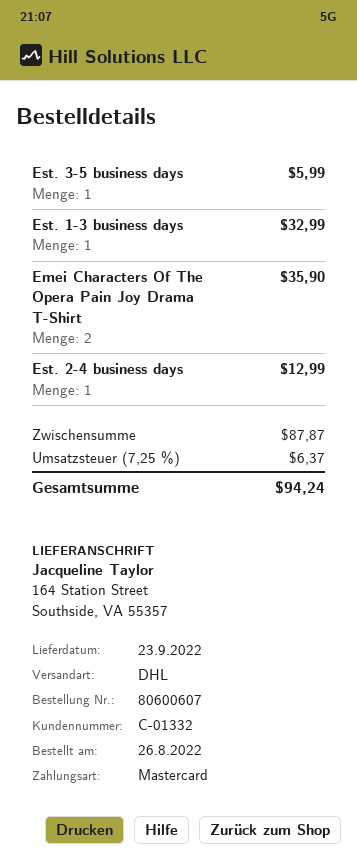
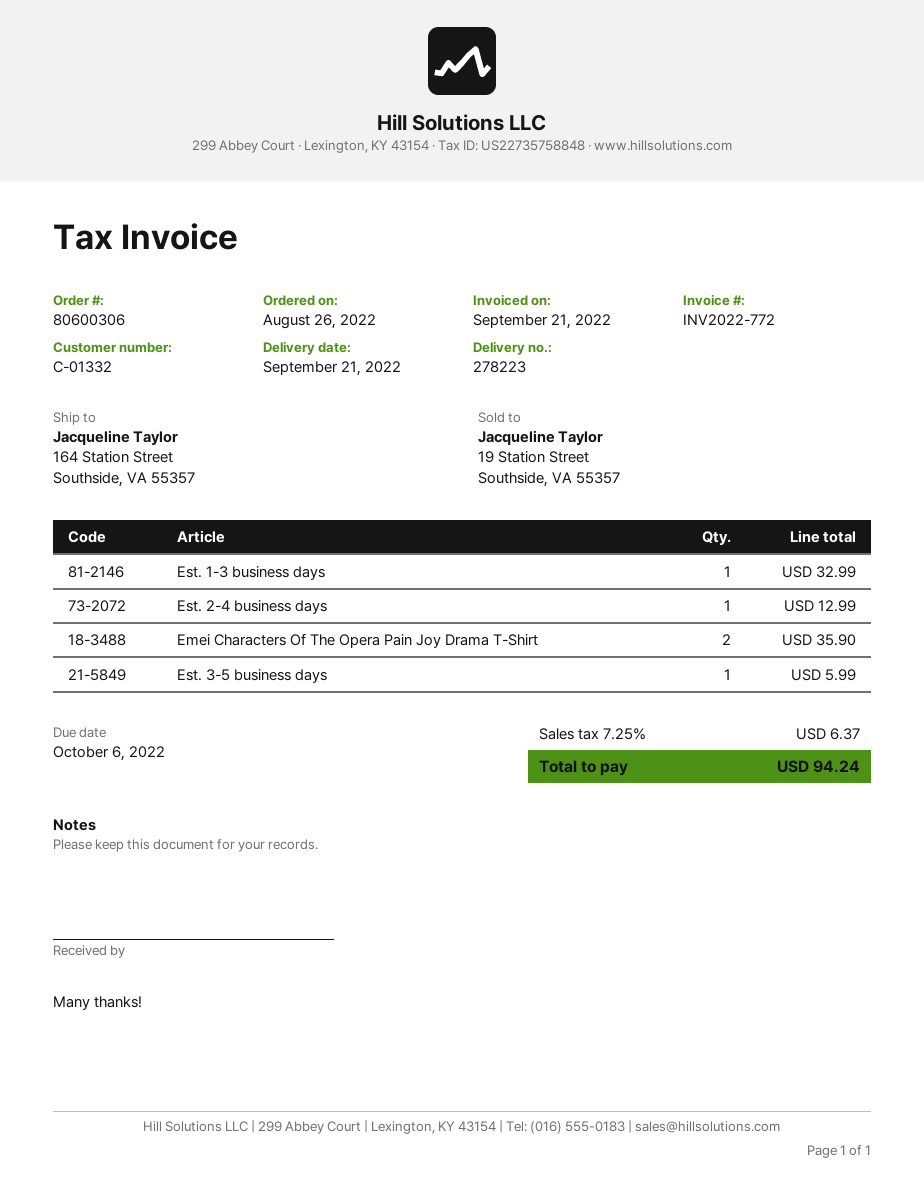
order number: 80600607 -> 80600306
delivery date: 2022-09-23 -> 2022-09-21

